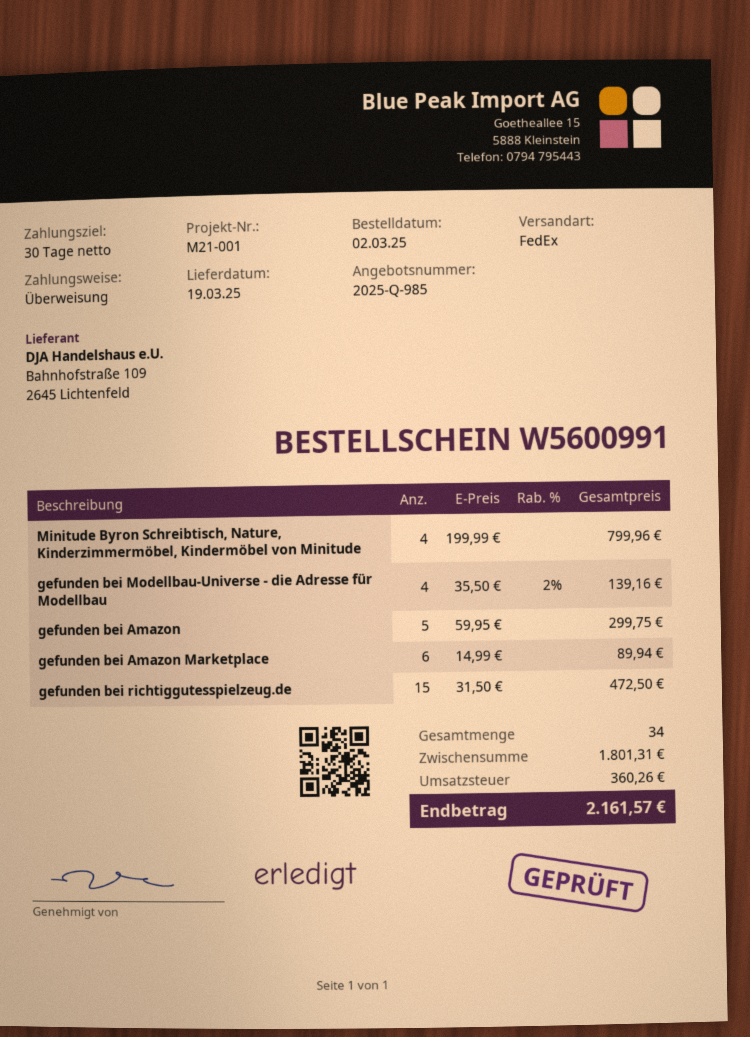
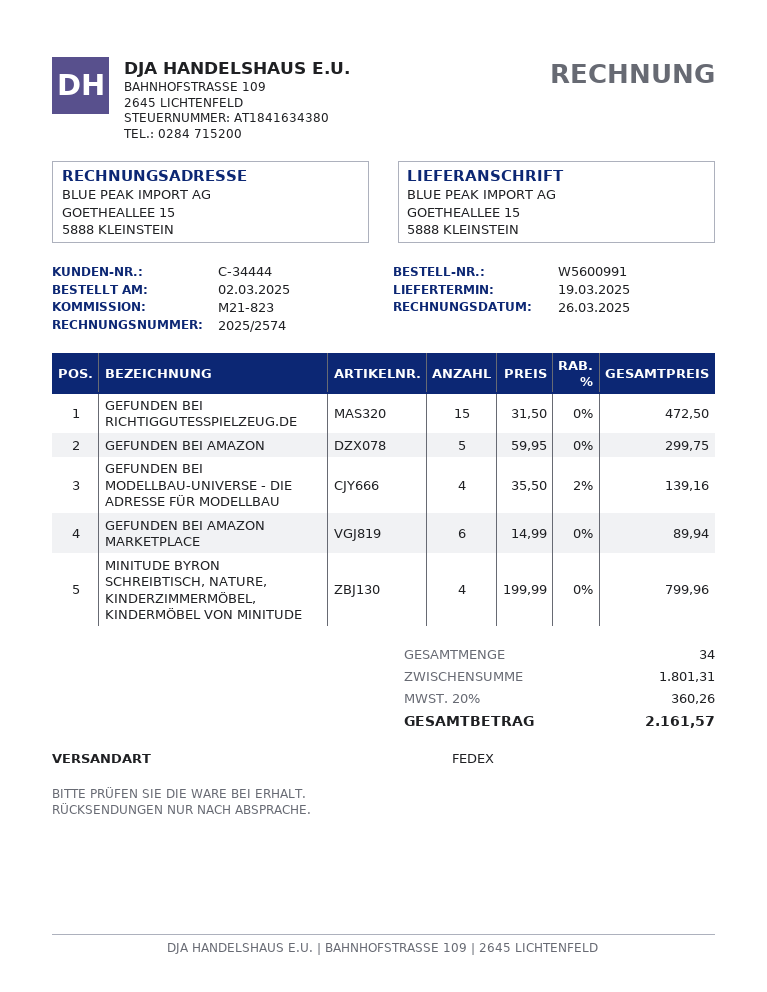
reference: M21-001 -> M21-823

